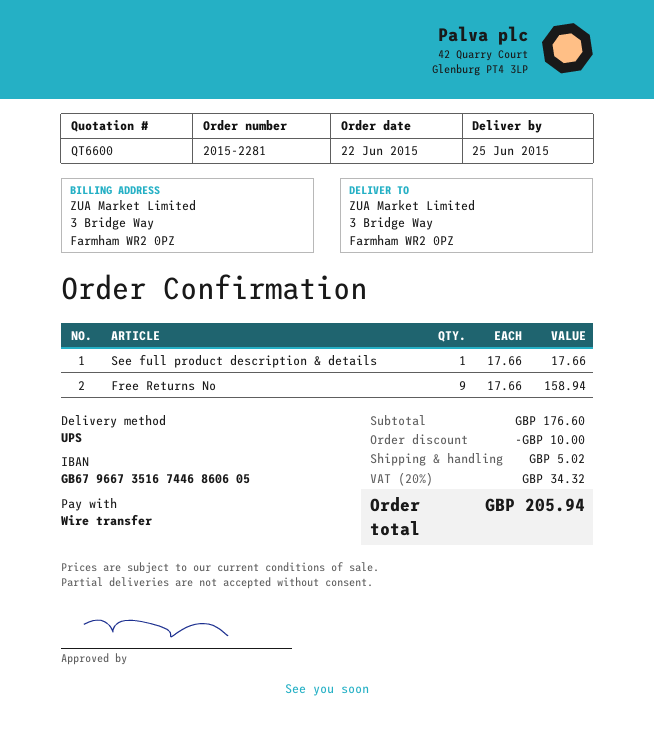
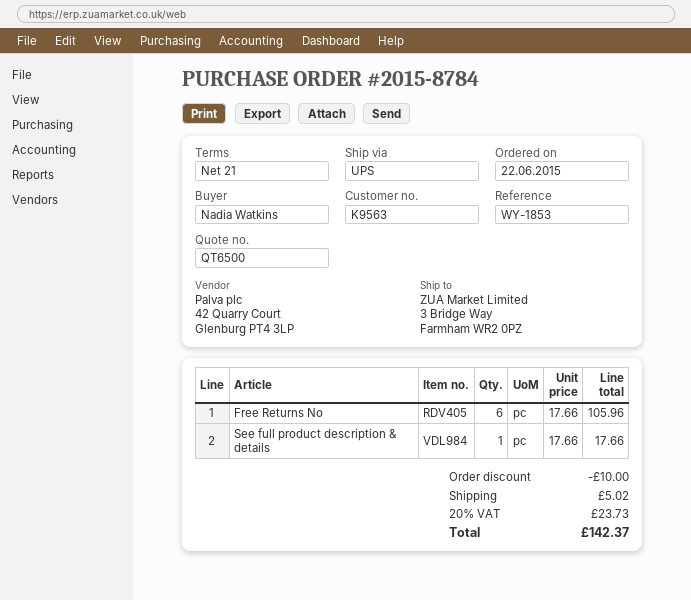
quote number: QT6600 -> QT6500
order number: 2015-2281 -> 2015-8784
Free Returns No: 9 x 17.66 = 158.94 -> 6 x 17.66 = 105.96
tax: 20% = 34.32 -> 20% = 23.73
total: 205.94 -> 142.37

